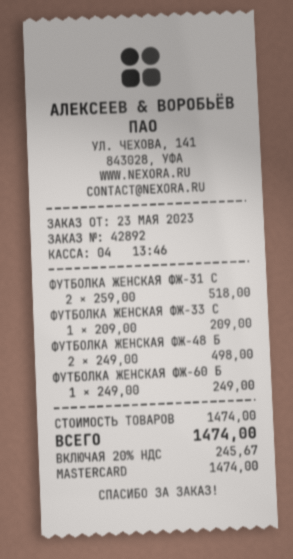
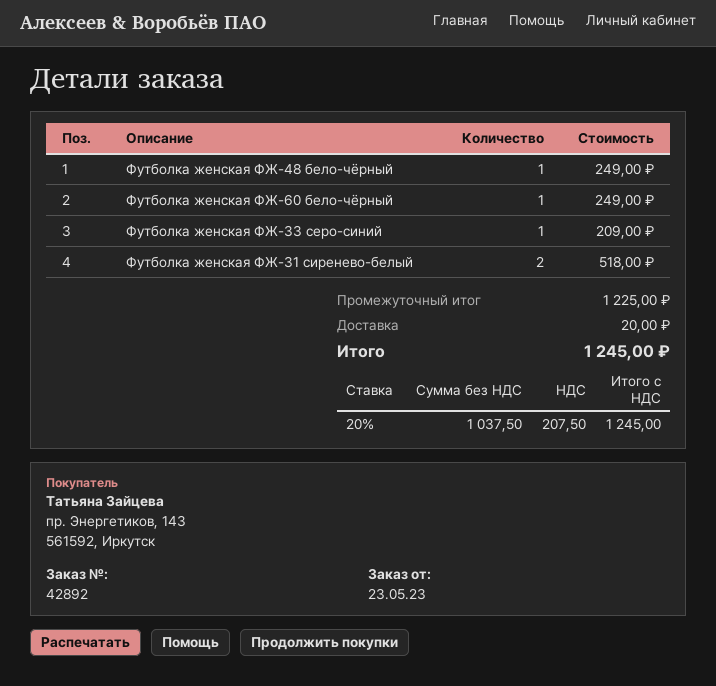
ФУТБОЛКА ЖЕНСКАЯ ФЖ-48 Б: 2 for 498.00 -> 1 for 249.00
subtotal: 1474.00 -> 1225.00
shipping: none -> 20.00
tax: 20% = 245.67 -> 20% = 207.50
total: 1474.00 -> 1245.00

